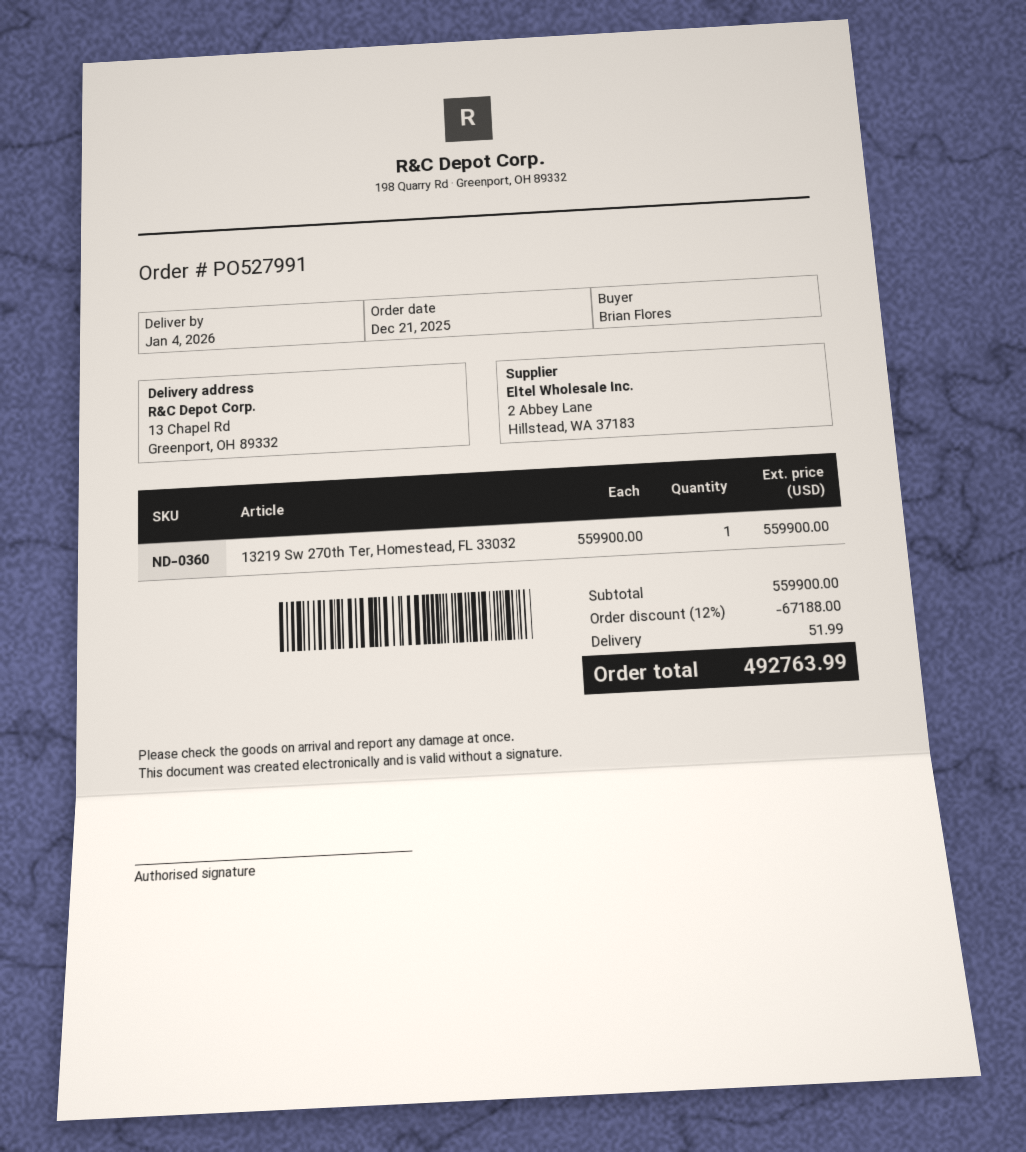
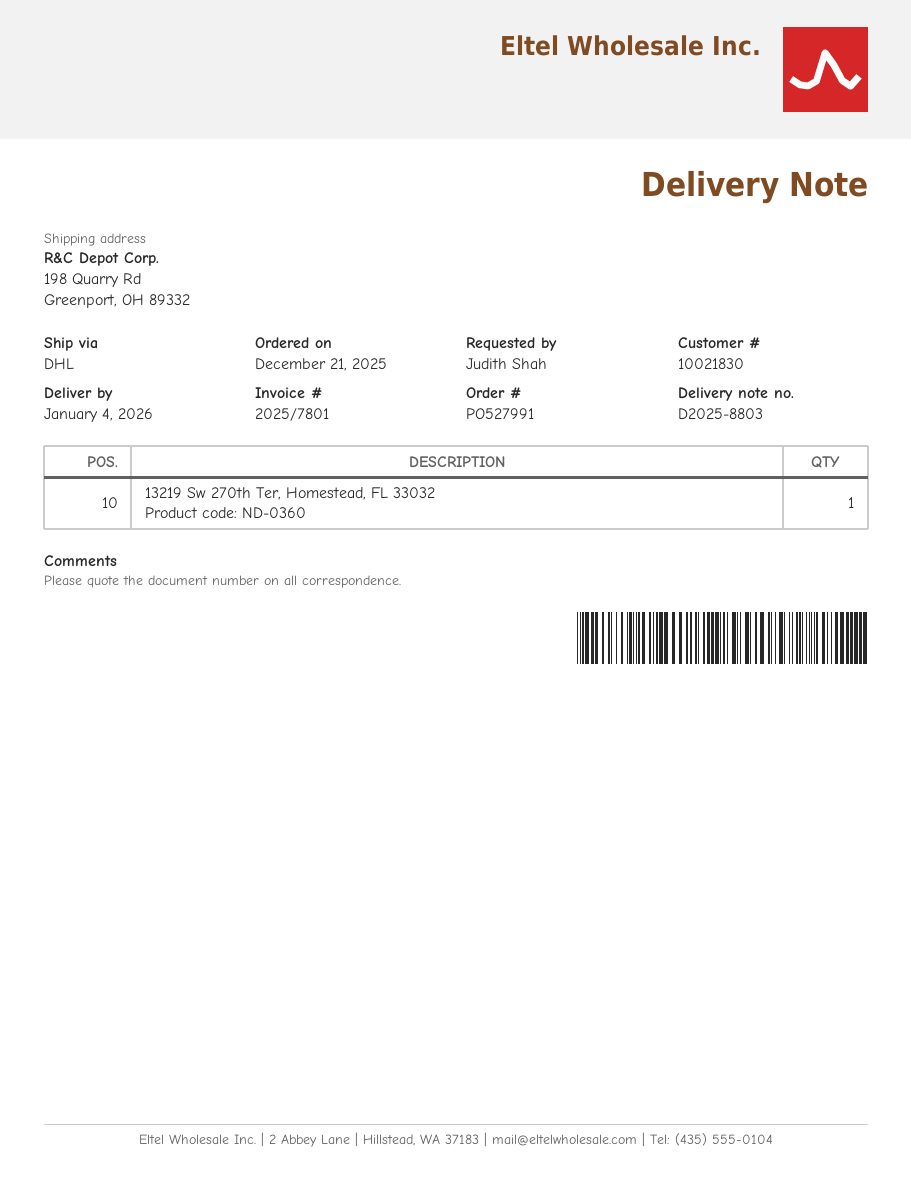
ordered by: Brian Flores -> Judith Shah
ship to: 13 Chapel Rd, Greenport, OH 89332 -> 198 Quarry Rd, Greenport, OH 89332

